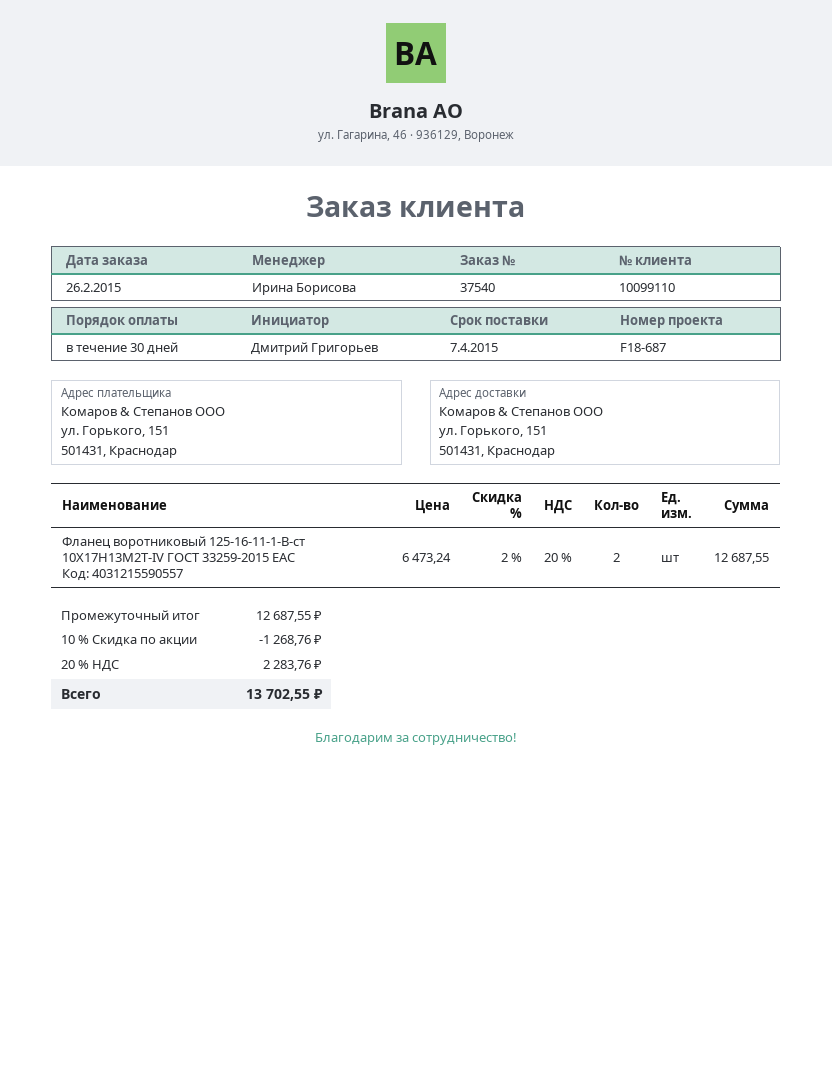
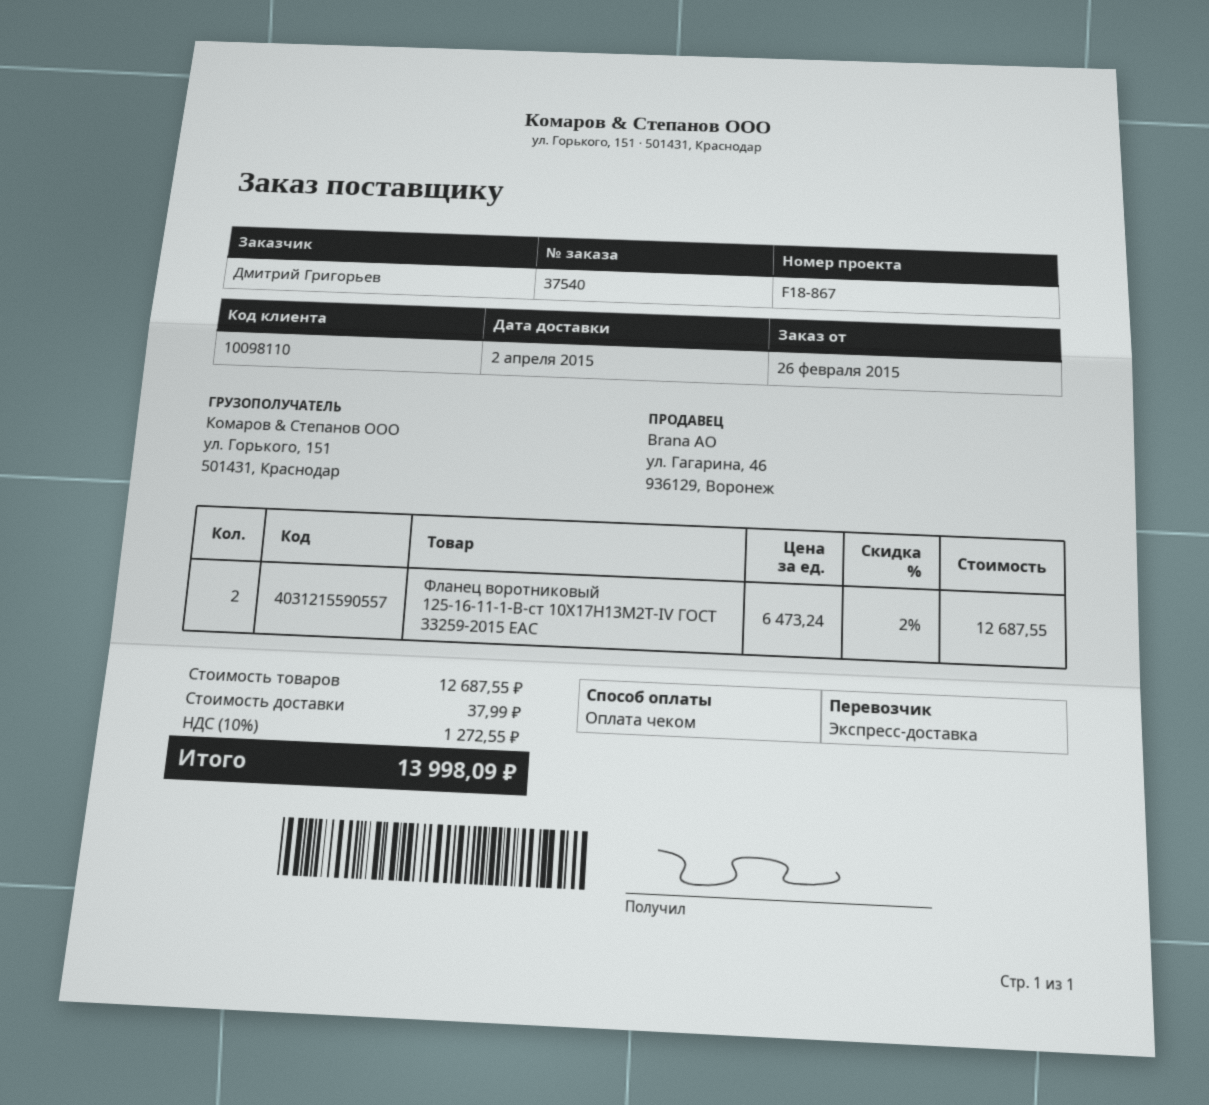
delivery date: 2015-04-07 -> 2015-04-02
customer number: 10099110 -> 10098110
reference: F18-687 -> F18-867
discount: 10% = 1268.76 -> none
shipping: none -> 37.99
tax: 20% = 2283.76 -> 10% = 1272.55
total: 13702.55 -> 13998.09

